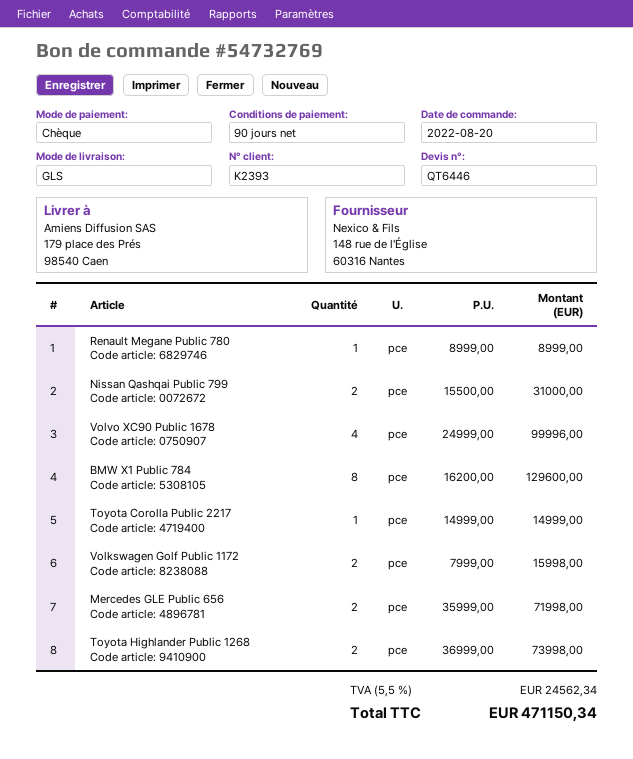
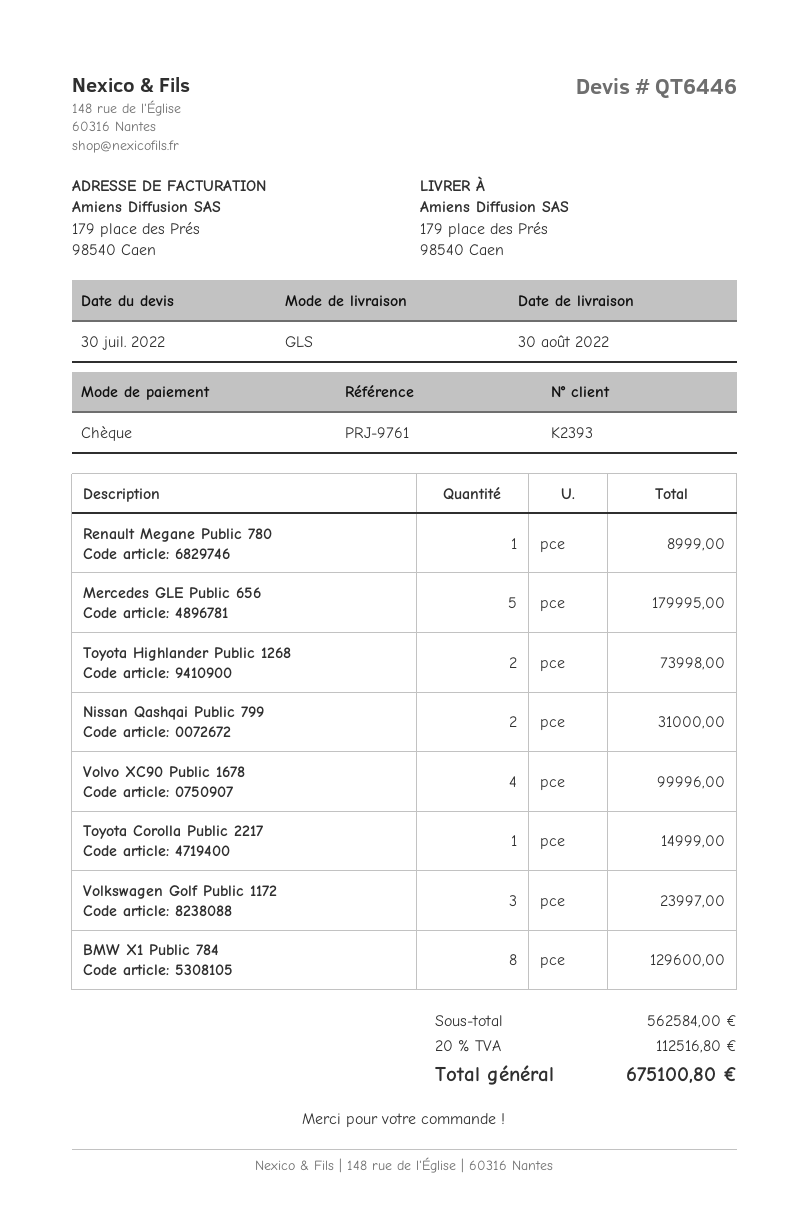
Volkswagen Golf Public 1172: 2 for 15998.00 -> 3 for 23997.00
Mercedes GLE Public 656: 2 for 71998.00 -> 5 for 179995.00
tax: 5.5% = 24562.34 -> 20% = 112516.80
total: 471150.34 -> 675100.80

